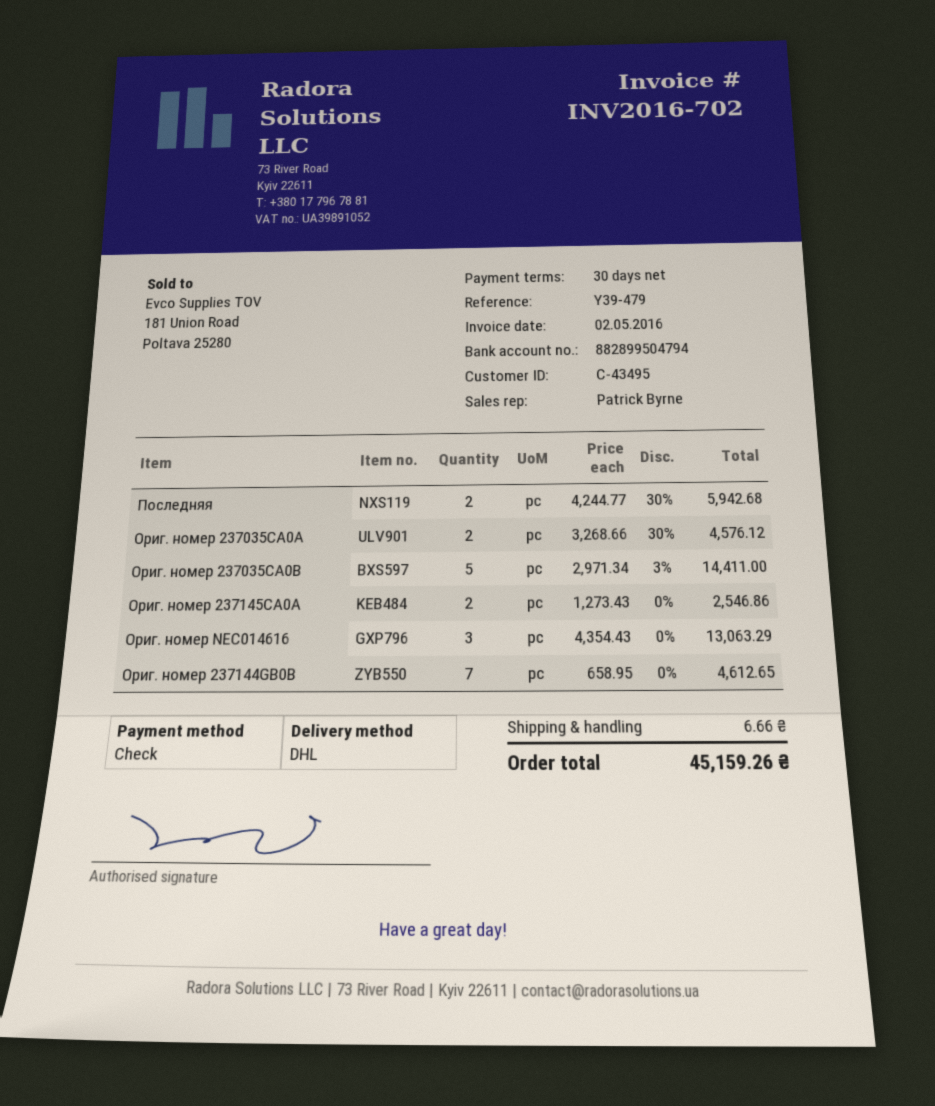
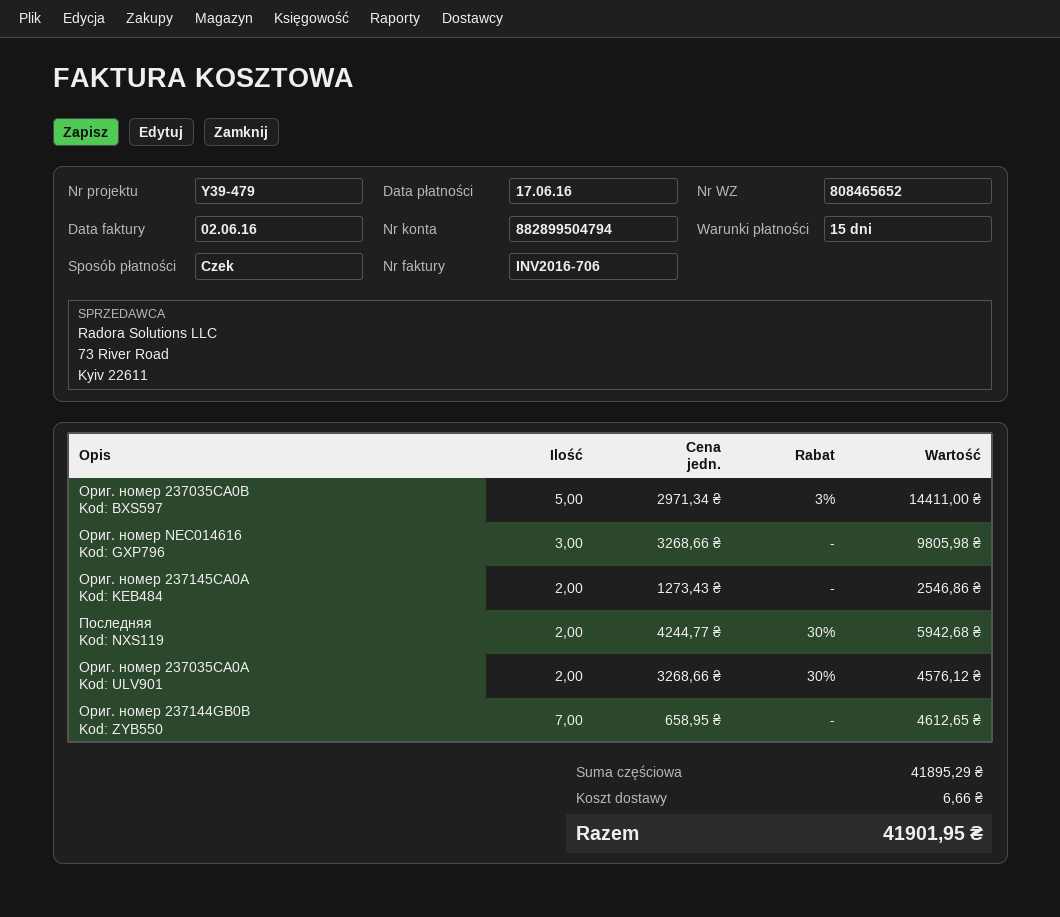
invoice number: INV2016-702 -> INV2016-706
invoice date: 2016-05-02 -> 2016-06-02
payment terms: 30 days -> 15 days
Ориг. номер NEC014616: 3 x 4354.43 = 13063.29 -> 3 x 3268.66 = 9805.98
total: 45159.26 -> 41901.95

